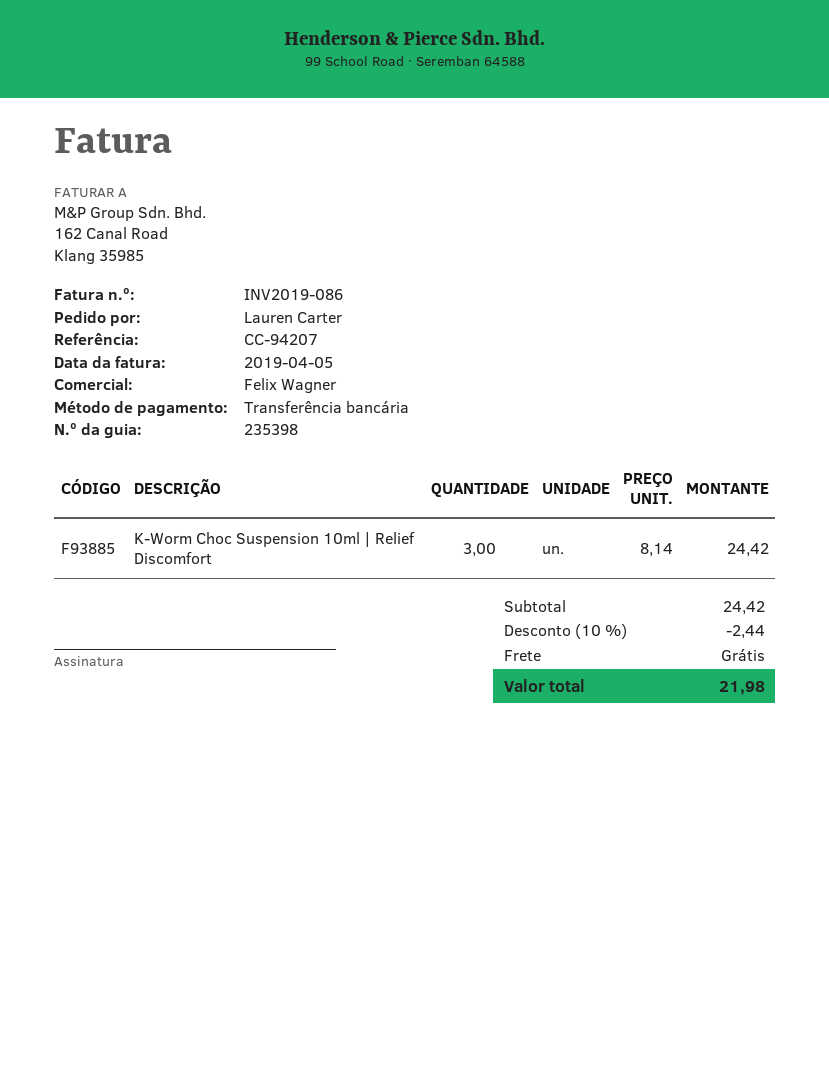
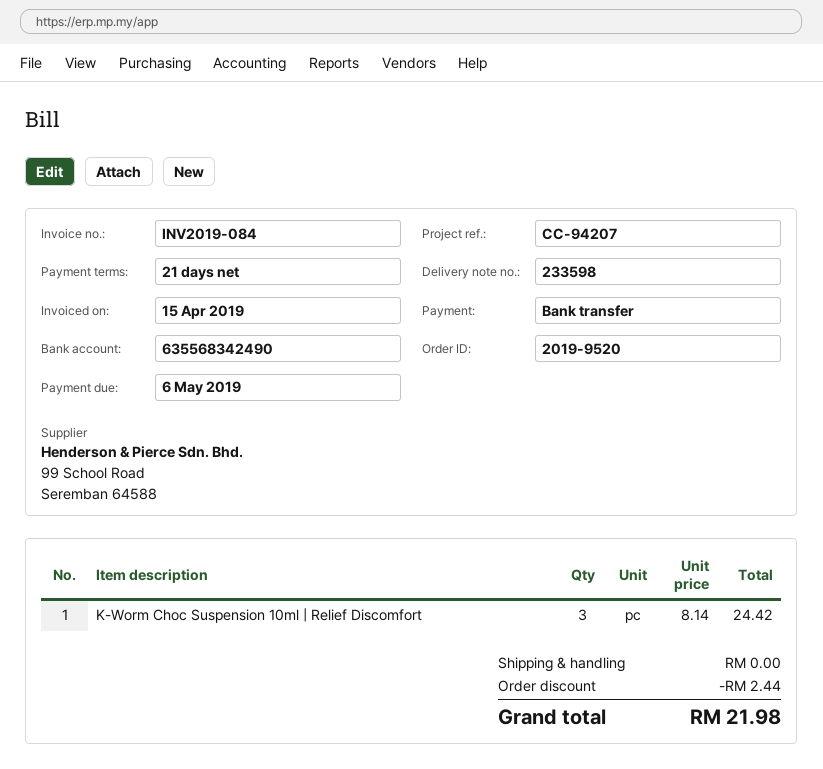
delivery note number: 235398 -> 233598
invoice number: INV2019-086 -> INV2019-084
invoice date: 2019-04-05 -> 2019-04-15

